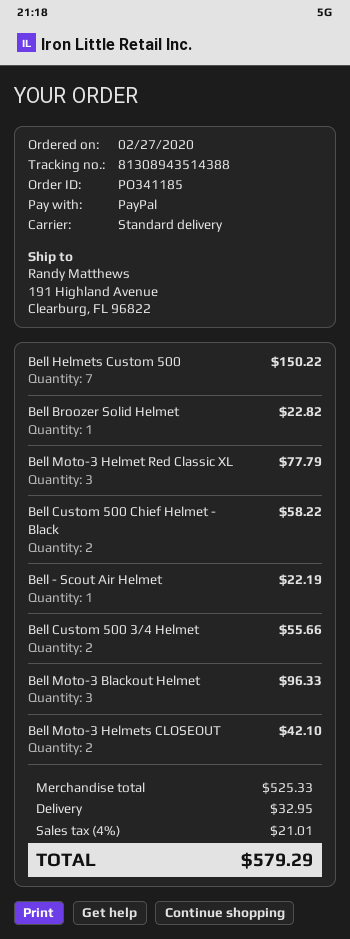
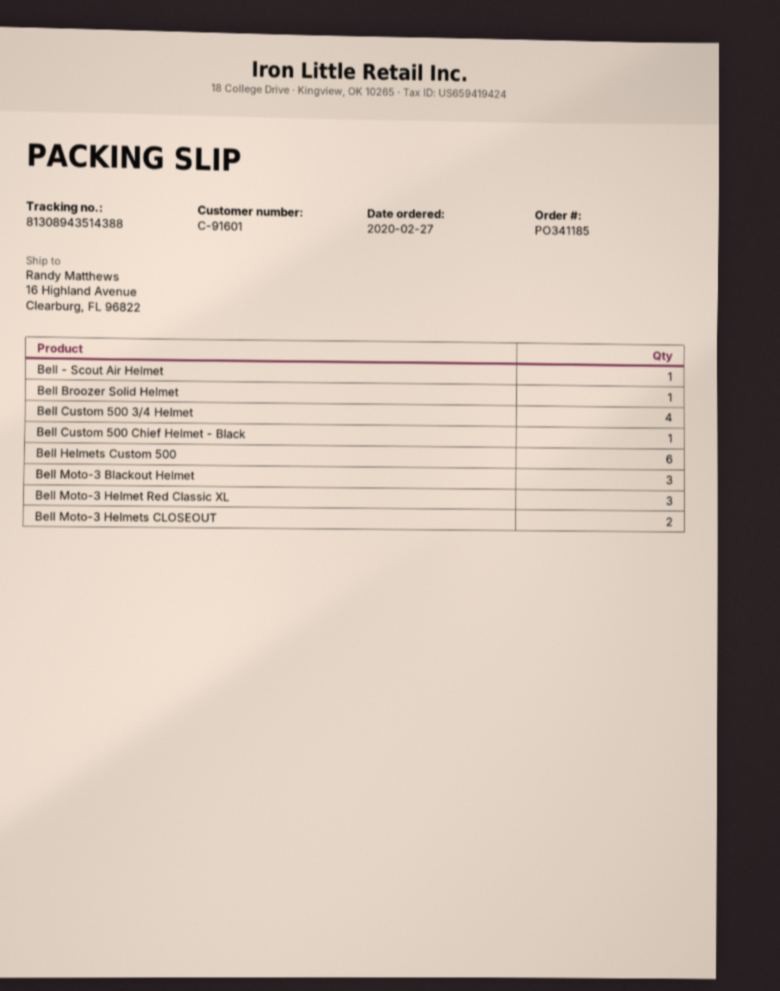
ship to: 191 Highland Avenue, Clearburg, FL 96822 -> 16 Highland Avenue, Clearburg, FL 96822
Bell Helmets Custom 500: 7 -> 6
Bell Custom 500 Chief Helmet - Black: 2 -> 1
Bell Custom 500 3/4 Helmet: 2 -> 4

